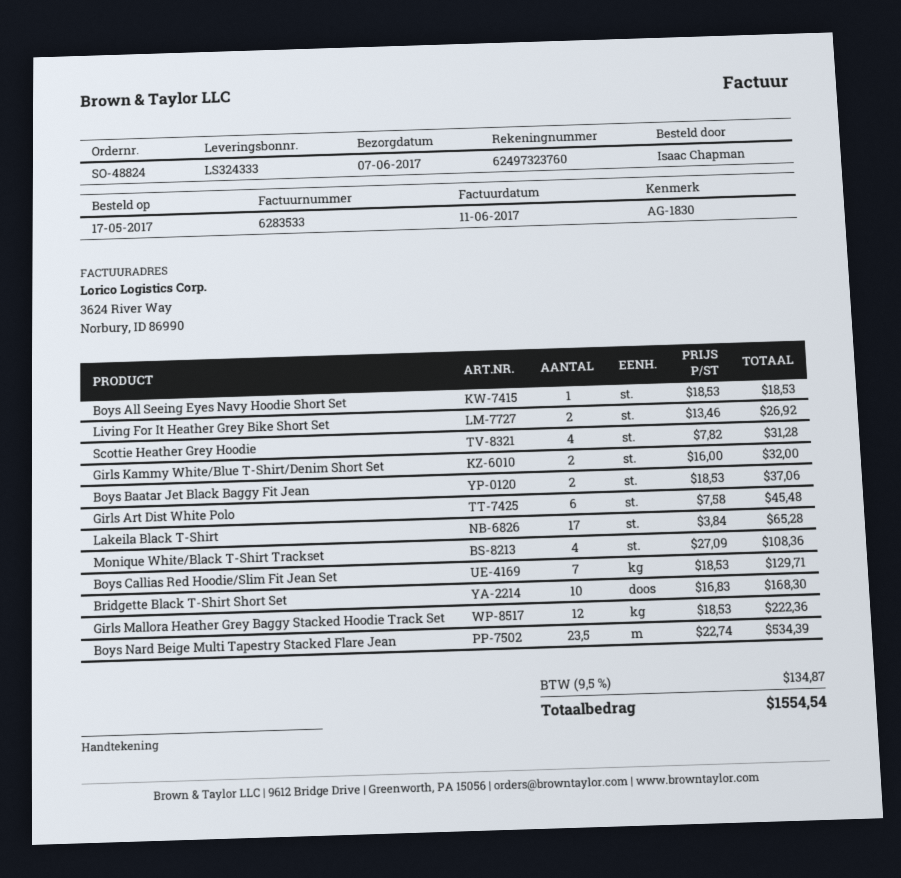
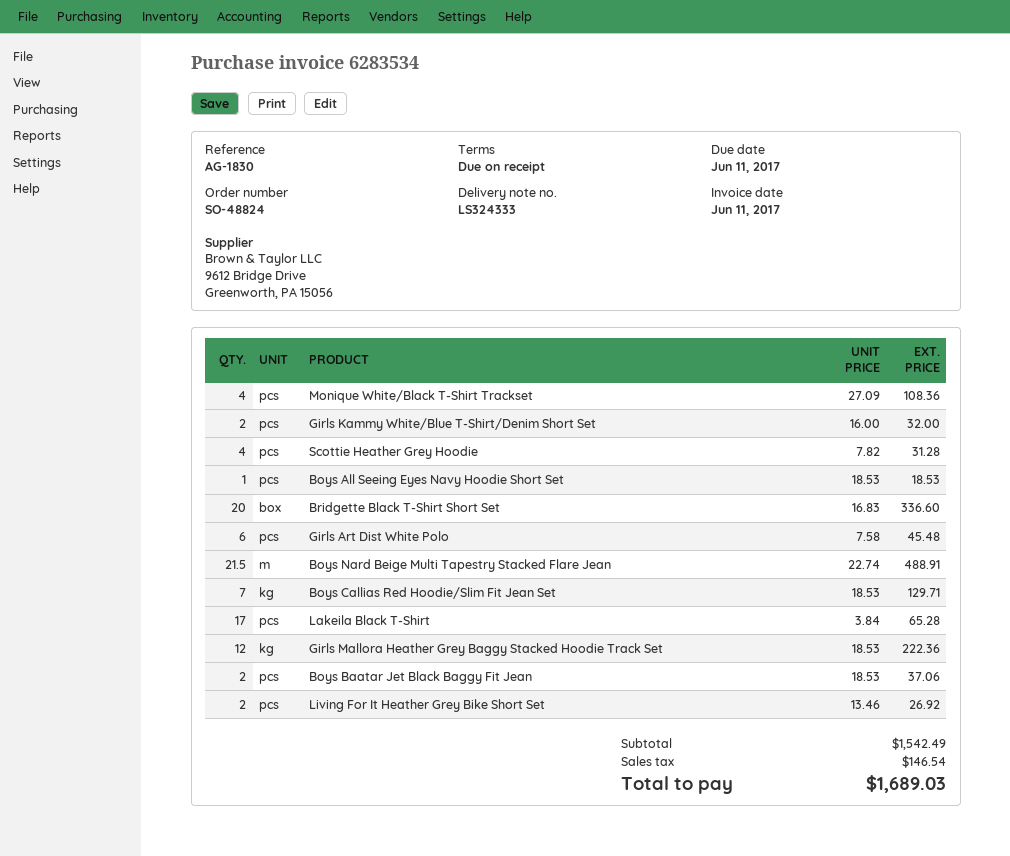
invoice number: 6283533 -> 6283534
Bridgette Black T-Shirt Short Set: 10 x 16.83 = 168.30 -> 20 x 16.83 = 336.60
Boys Nard Beige Multi Tapestry Stacked Flare Jean: 23.5 x 22.74 = 534.39 -> 21.5 x 22.74 = 488.91
tax: 134.87 -> 146.54
total: 1554.54 -> 1689.03

